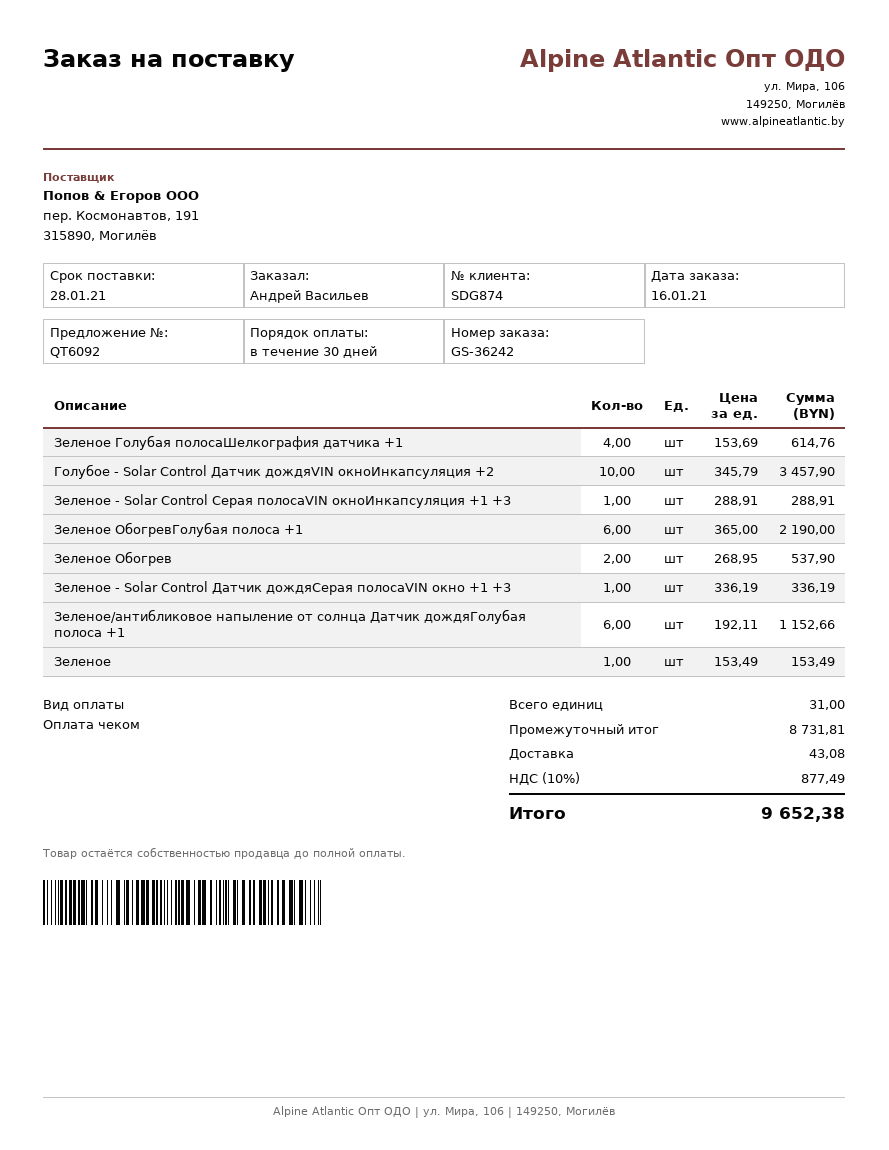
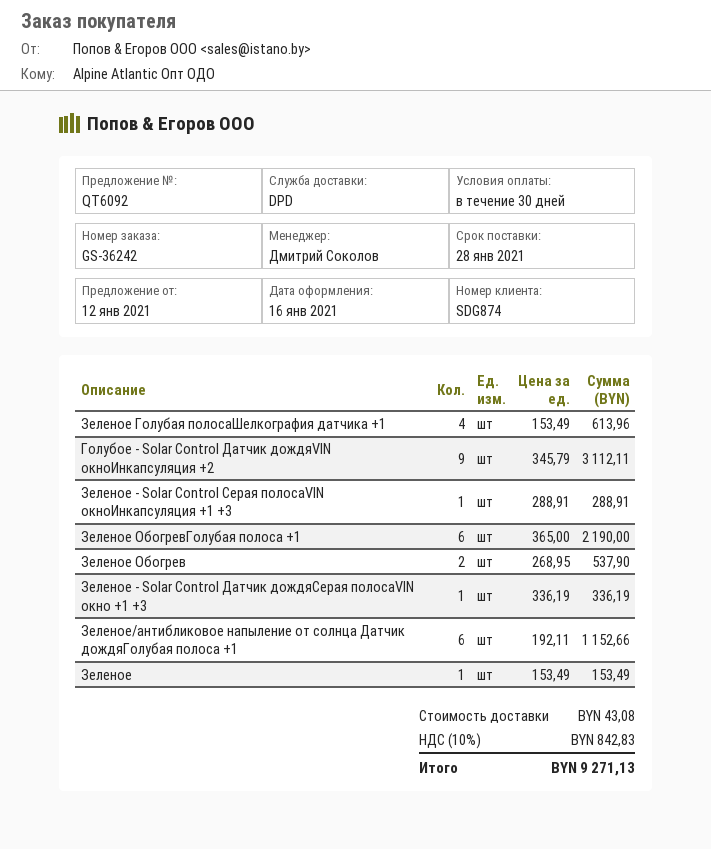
Зеленое Голубая полосаШелкография датчика +1: 4 x 153.69 = 614.76 -> 4 x 153.49 = 613.96
Голубое - Solar Control Датчик дождяVIN окноИнкапсуляция +2: 10 x 345.79 = 3457.90 -> 9 x 345.79 = 3112.11
tax: 10% = 877.49 -> 10% = 842.83
total: 9652.38 -> 9271.13

